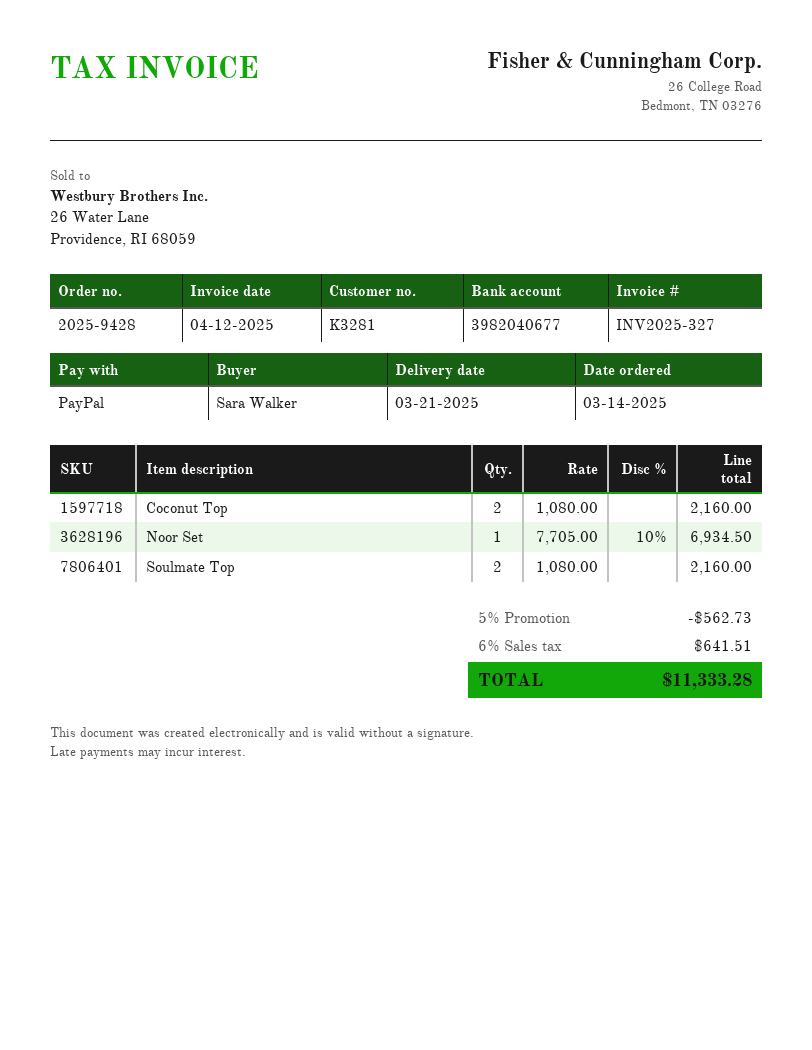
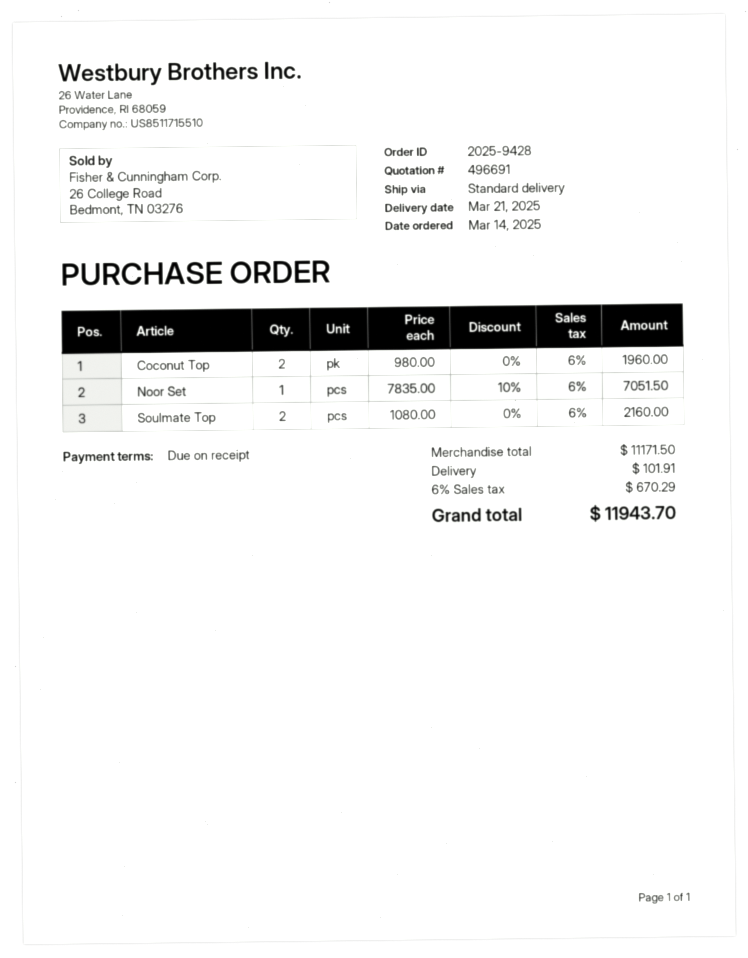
Coconut Top: 2 x 1080.00 = 2160.00 -> 2 x 980.00 = 1960.00
Noor Set: 1 x 7705.00 - 10% = 6934.50 -> 1 x 7835.00 - 10% = 7051.50
discount: 5% = 562.73 -> none
shipping: none -> 101.91
tax: 6% = 641.51 -> 6% = 670.29
total: 11333.28 -> 11943.70

